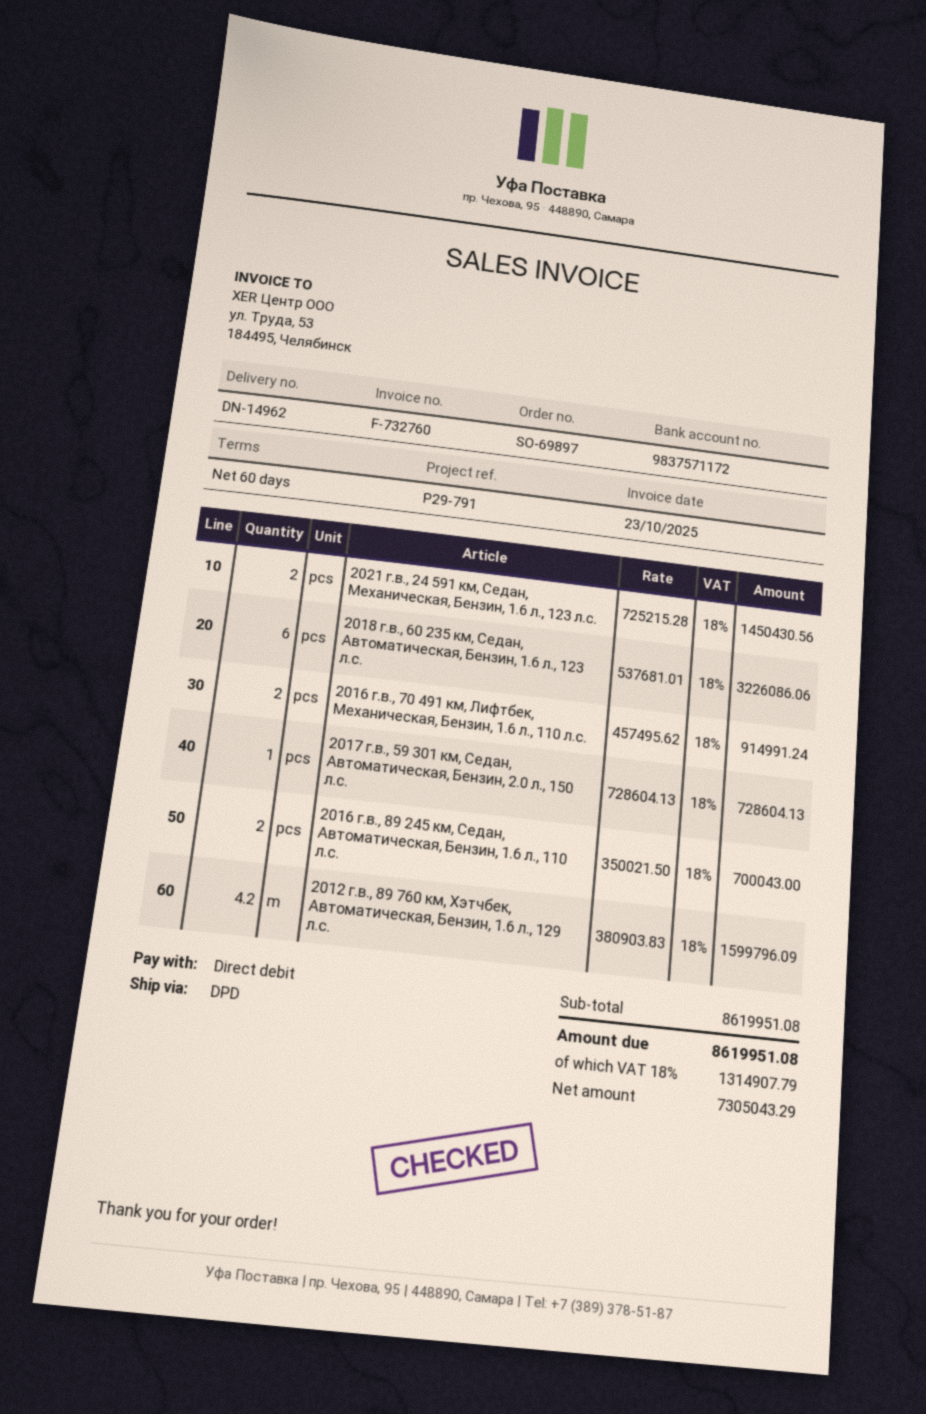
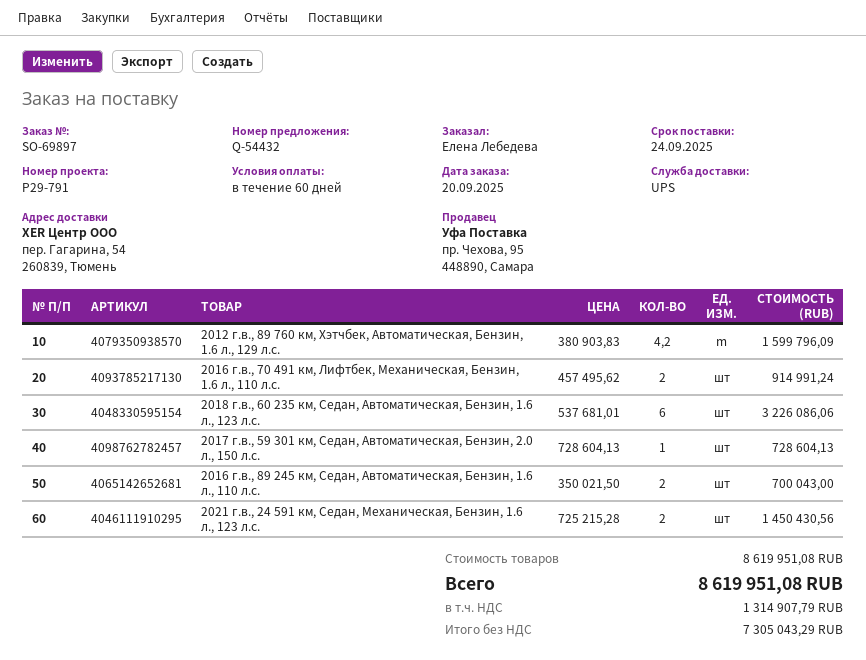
shipping method: DPD -> UPS

